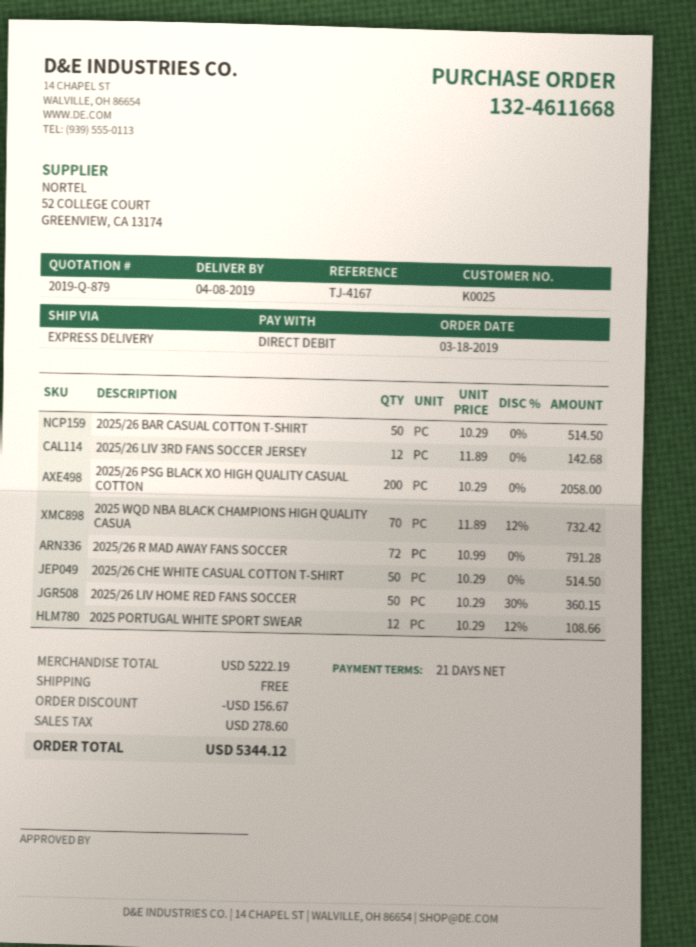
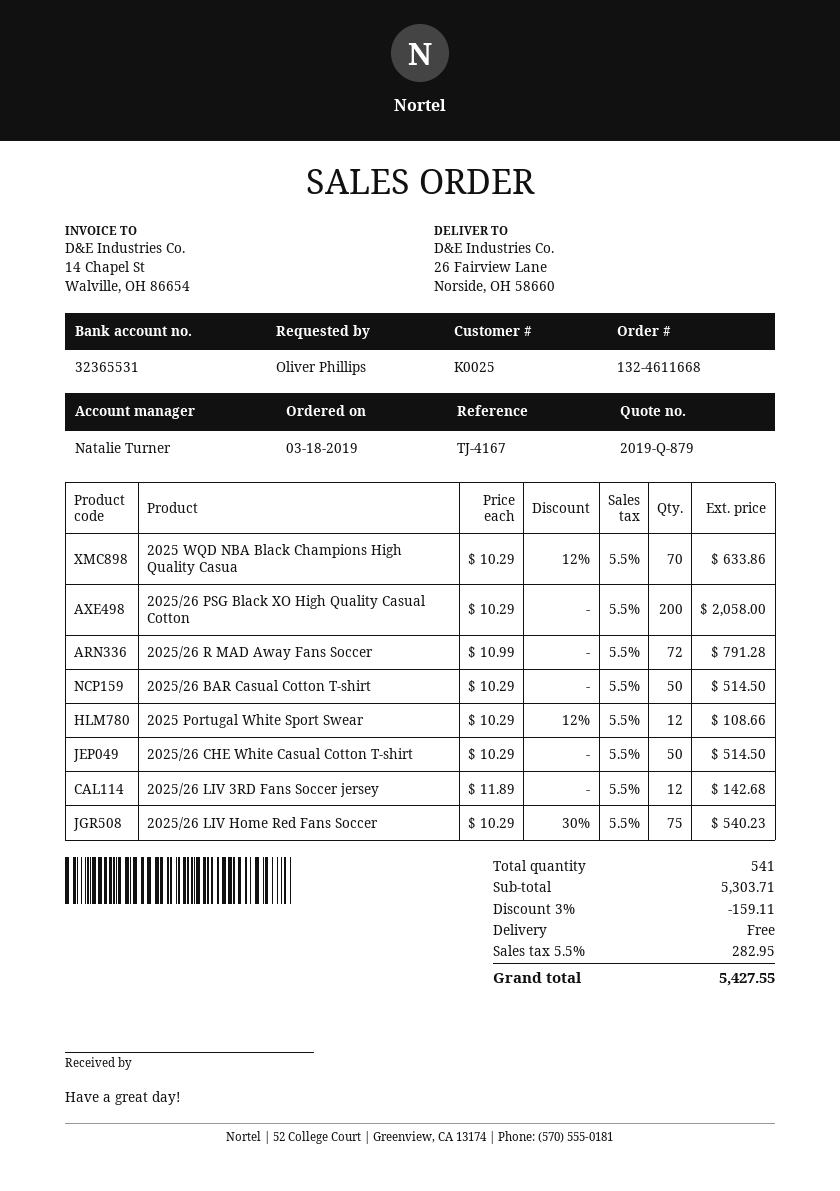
2025 WQD NBA BLACK CHAMPIONS HIGH QUALITY CASUA: 70 x 11.89 - 12% = 732.42 -> 70 x 10.29 - 12% = 633.86
2025/26 LIV HOME RED FANS SOCCER: 50 x 10.29 - 30% = 360.15 -> 75 x 10.29 - 30% = 540.23
subtotal: 5222.19 -> 5303.71
discount: 156.67 -> 159.11
tax: 278.60 -> 282.95
total: 5344.12 -> 5427.55

